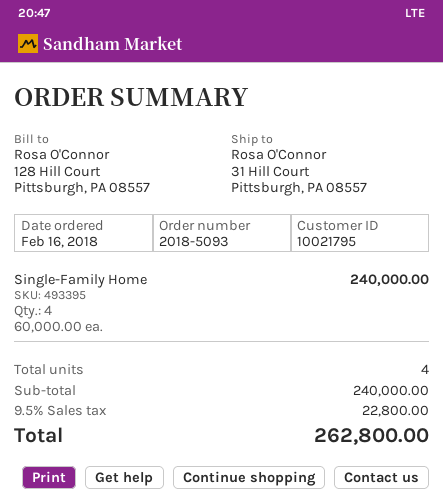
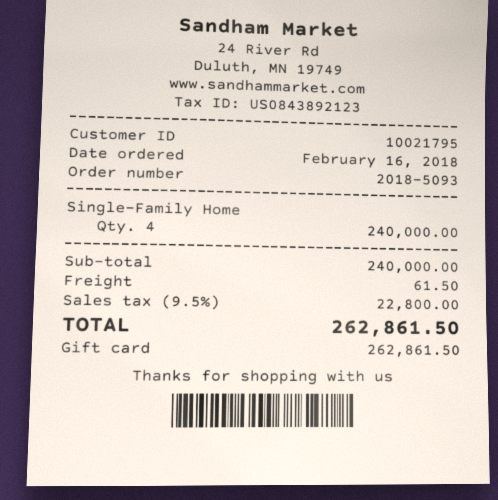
shipping: none -> 61.50
total: 262800.00 -> 262861.50

